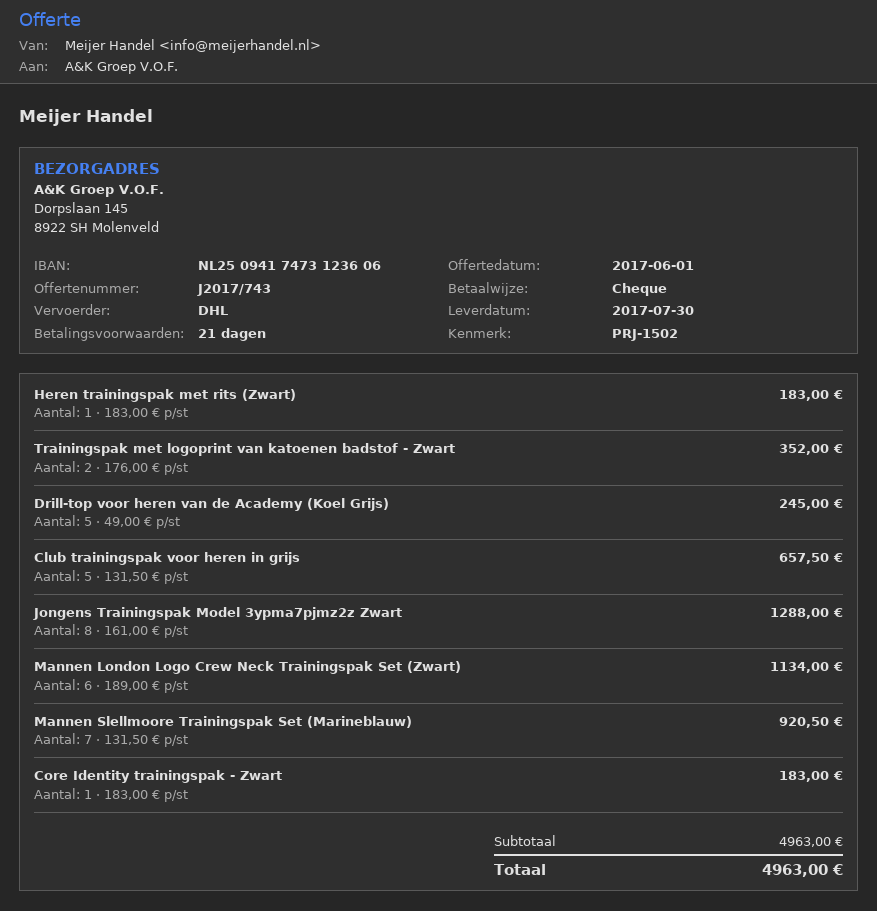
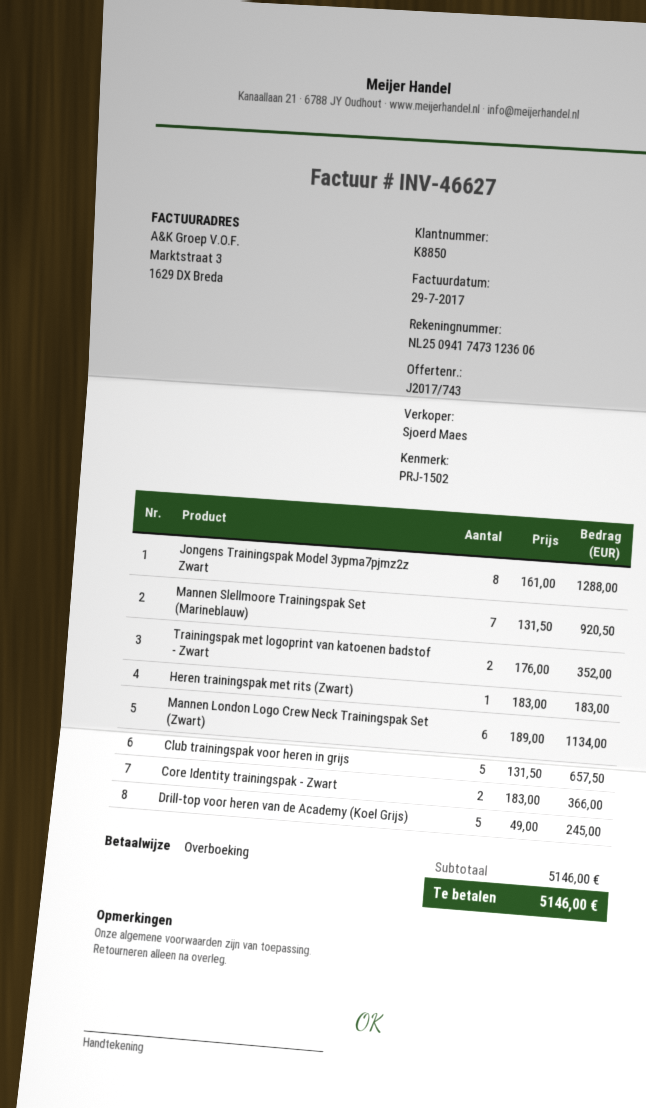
payment method: cheque -> bank transfer
Core Identity trainingspak - Zwart: 1 x 183.00 = 183.00 -> 2 x 183.00 = 366.00
subtotal: 4963.00 -> 5146.00
total: 4963.00 -> 5146.00

